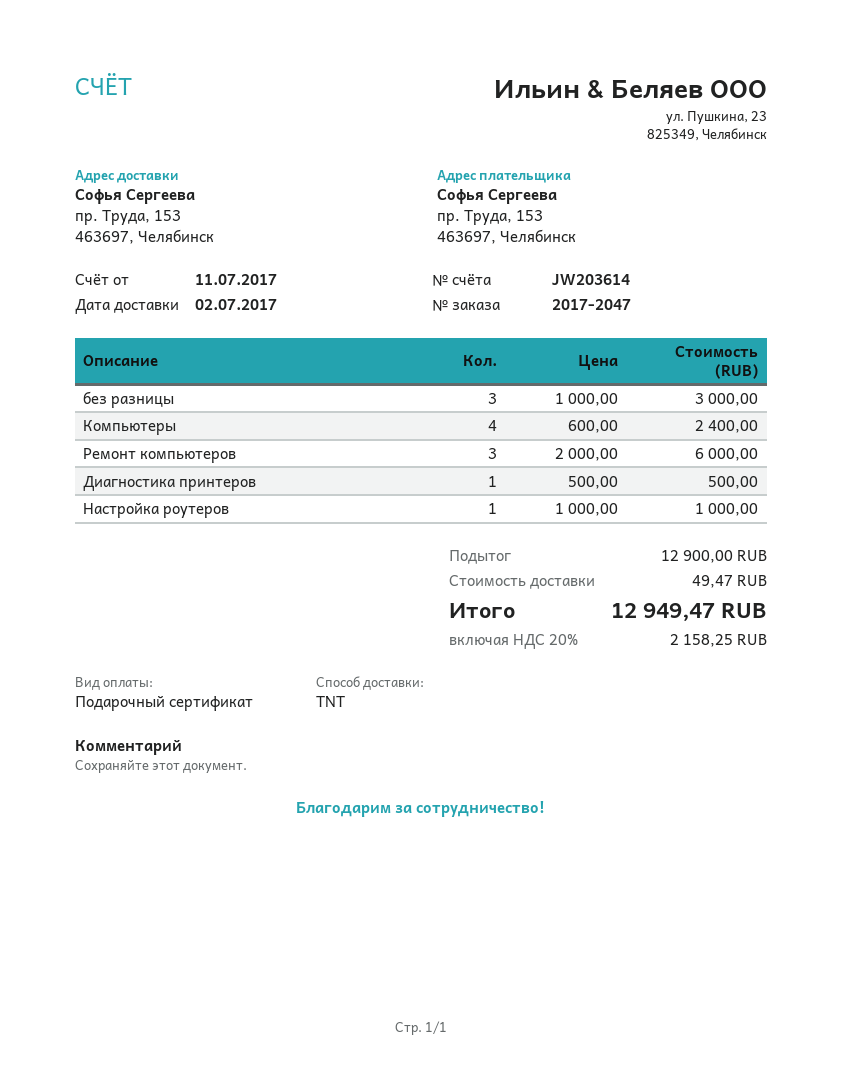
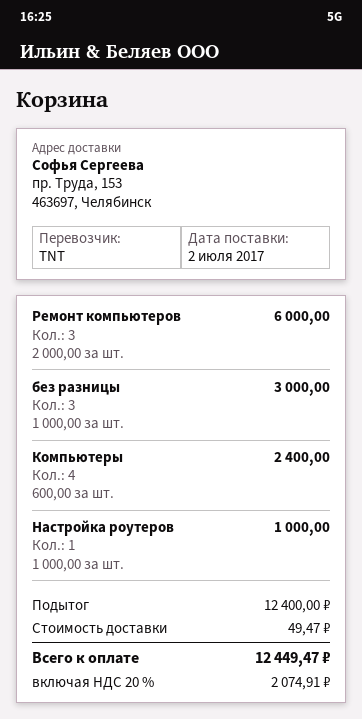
Диагностика принтеров: 1 x 500.00 = 500.00 -> none
subtotal: 12900.00 -> 12400.00
tax: 20% = 2158.25 -> 20% = 2074.91
total: 12949.47 -> 12449.47

